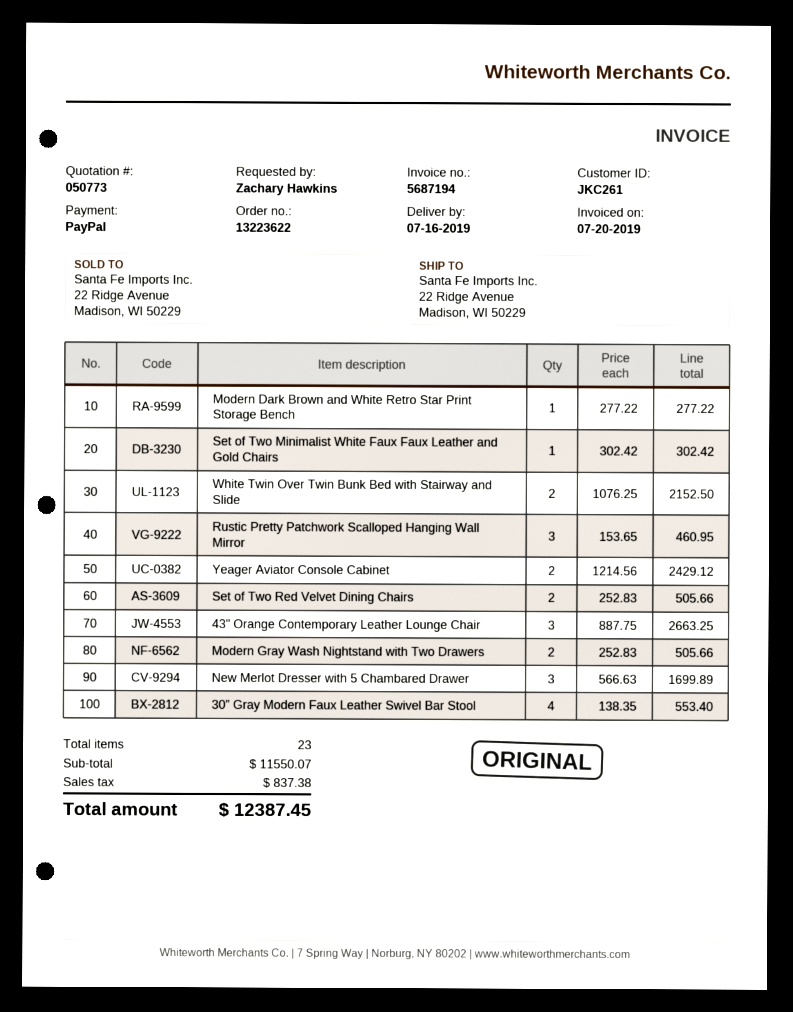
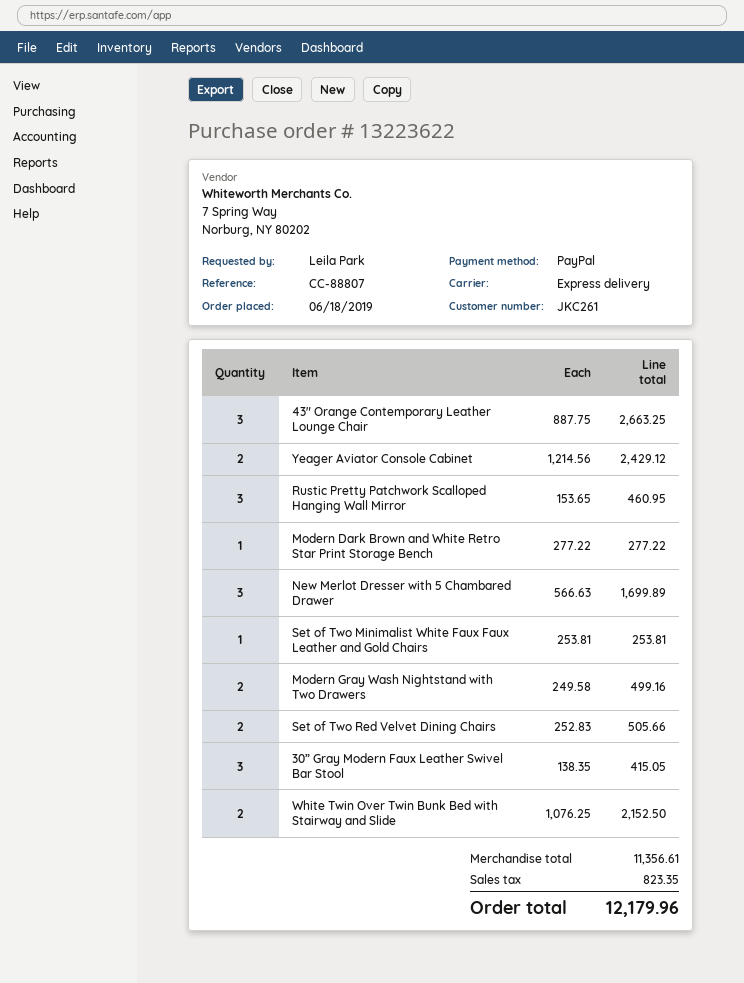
ordered by: Zachary Hawkins -> Leila Park
Set of Two Minimalist White Faux Faux Leather and Gold Chairs: 1 x 302.42 = 302.42 -> 1 x 253.81 = 253.81
Modern Gray Wash Nightstand with Two Drawers: 2 x 252.83 = 505.66 -> 2 x 249.58 = 499.16
30” Gray Modern Faux Leather Swivel Bar Stool: 4 x 138.35 = 553.40 -> 3 x 138.35 = 415.05
subtotal: 11550.07 -> 11356.61
tax: 837.38 -> 823.35
total: 12387.45 -> 12179.96

